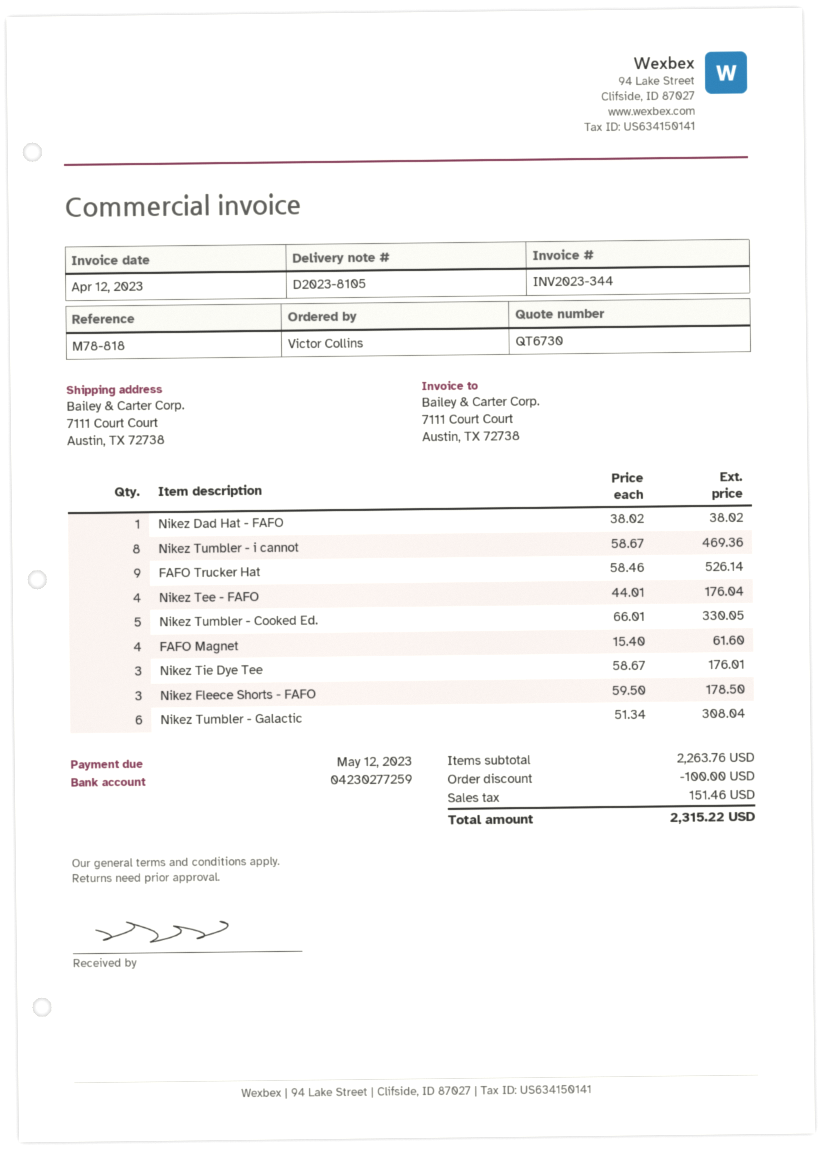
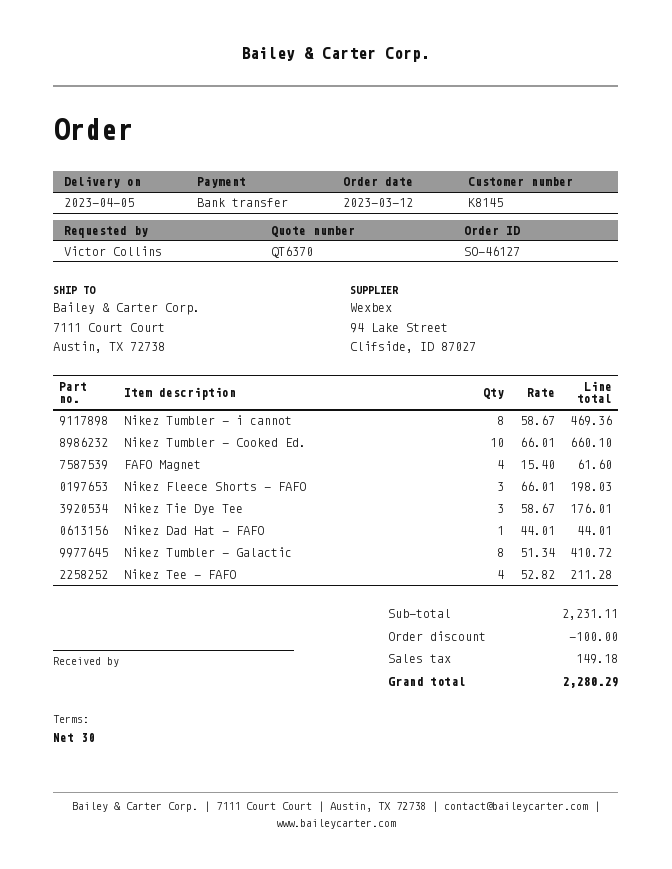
quote number: QT6730 -> QT6370
Nikez Dad Hat - FAFO: 1 x 38.02 = 38.02 -> 1 x 44.01 = 44.01
FAFO Trucker Hat: 9 x 58.46 = 526.14 -> none
Nikez Tee - FAFO: 4 x 44.01 = 176.04 -> 4 x 52.82 = 211.28
Nikez Tumbler - Cooked Ed.: 5 x 66.01 = 330.05 -> 10 x 66.01 = 660.10
Nikez Fleece Shorts - FAFO: 3 x 59.50 = 178.50 -> 3 x 66.01 = 198.03
Nikez Tumbler - Galactic: 6 x 51.34 = 308.04 -> 8 x 51.34 = 410.72
subtotal: 2263.76 -> 2231.11
tax: 151.46 -> 149.18
total: 2315.22 -> 2280.29

